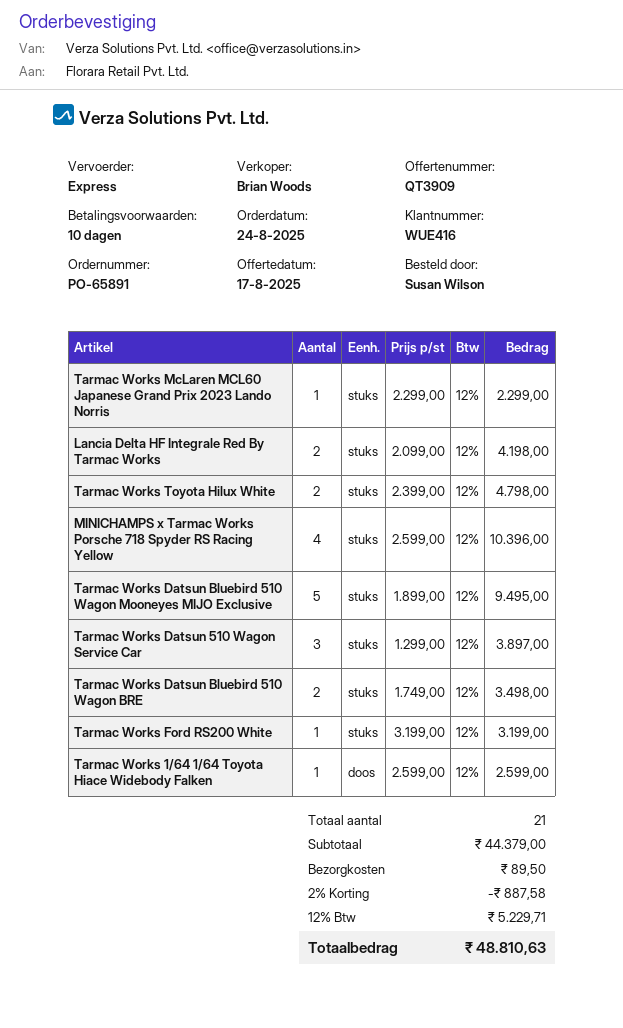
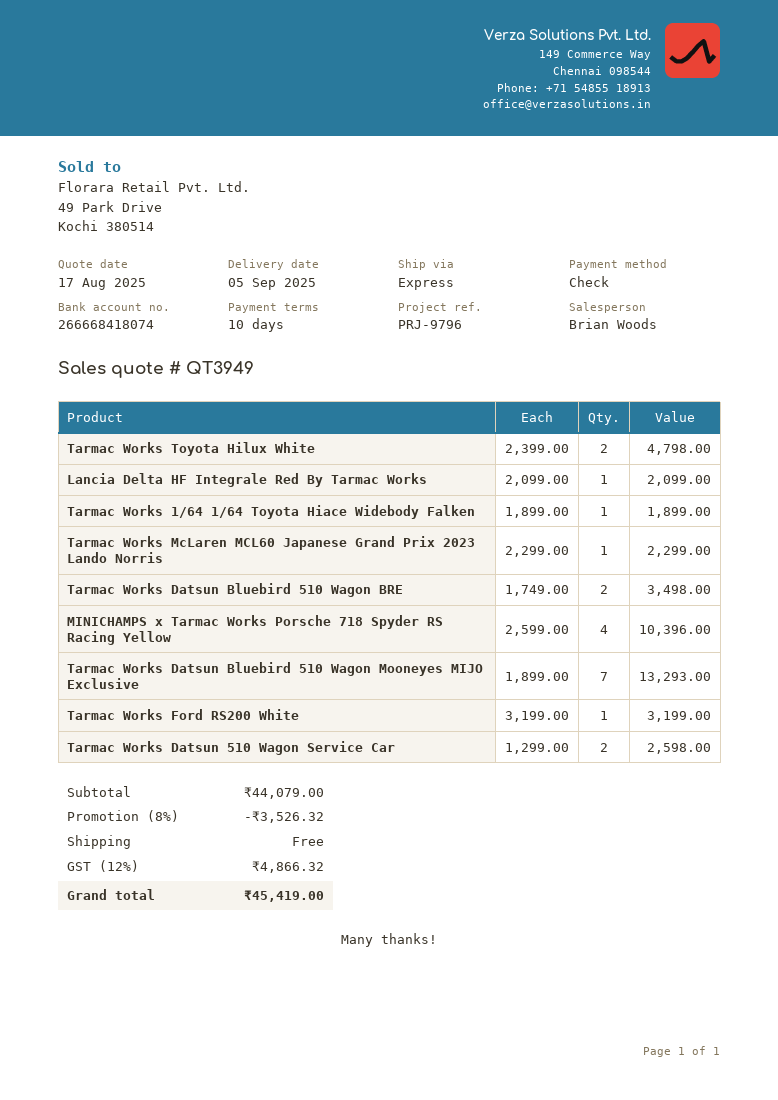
quote number: QT3909 -> QT3949
Lancia Delta HF Integrale Red By Tarmac Works: 2 x 2099.00 = 4198.00 -> 1 x 2099.00 = 2099.00
Tarmac Works Datsun Bluebird 510 Wagon Mooneyes MIJO Exclusive: 5 x 1899.00 = 9495.00 -> 7 x 1899.00 = 13293.00
Tarmac Works Datsun 510 Wagon Service Car: 3 x 1299.00 = 3897.00 -> 2 x 1299.00 = 2598.00
Tarmac Works 1/64 1/64 Toyota Hiace Widebody Falken: 1 x 2599.00 = 2599.00 -> 1 x 1899.00 = 1899.00
subtotal: 44379.00 -> 44079.00
discount: 2% = 887.58 -> 8% = 3526.32
shipping: 89.50 -> 0.00
tax: 12% = 5229.71 -> 12% = 4866.32
total: 48810.63 -> 45419.00

